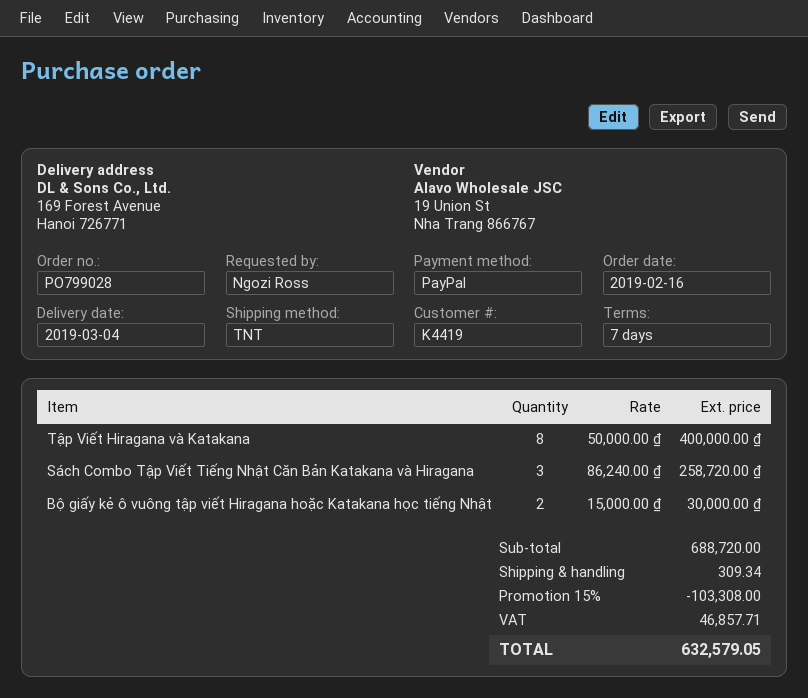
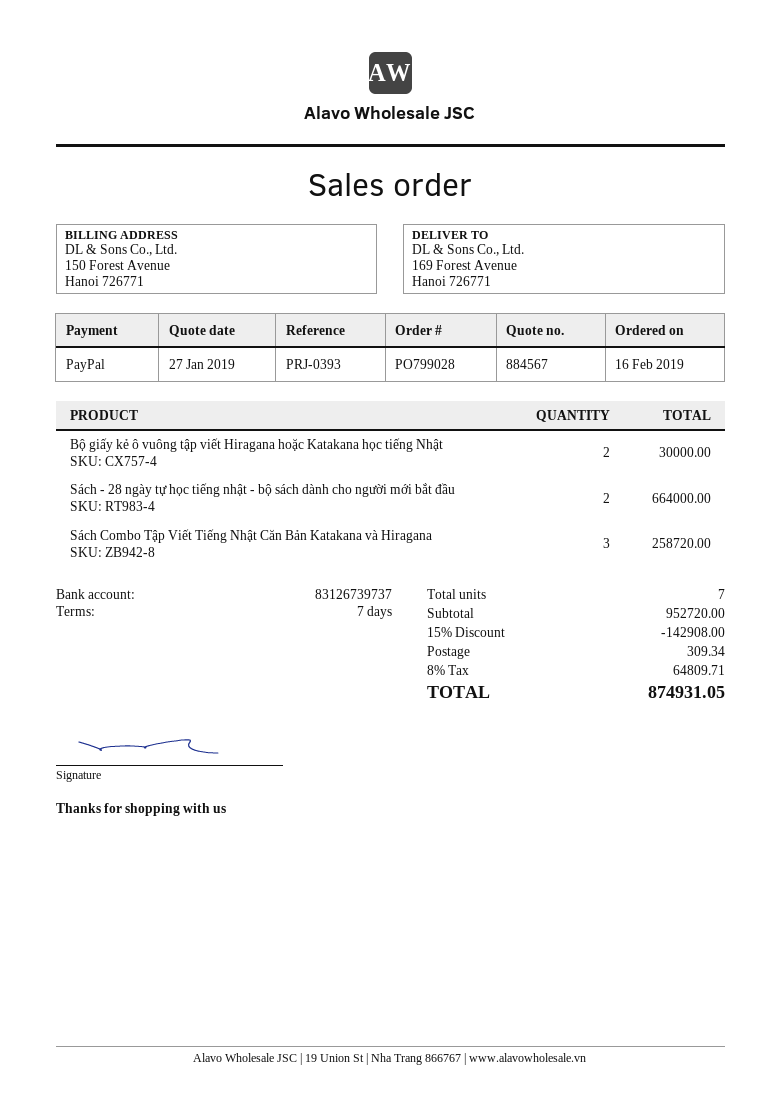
Tập Viết Hiragana và Katakana: 8 for 400000.00 -> none
Sách - 28 ngày tự học tiếng nhật - bộ sách dành cho người mới bắt đầu: none -> 2 for 664000.00
subtotal: 688720.00 -> 952720.00
discount: 15% = 103308.00 -> 15% = 142908.00
tax: 46857.71 -> 64809.71
total: 632579.05 -> 874931.05

